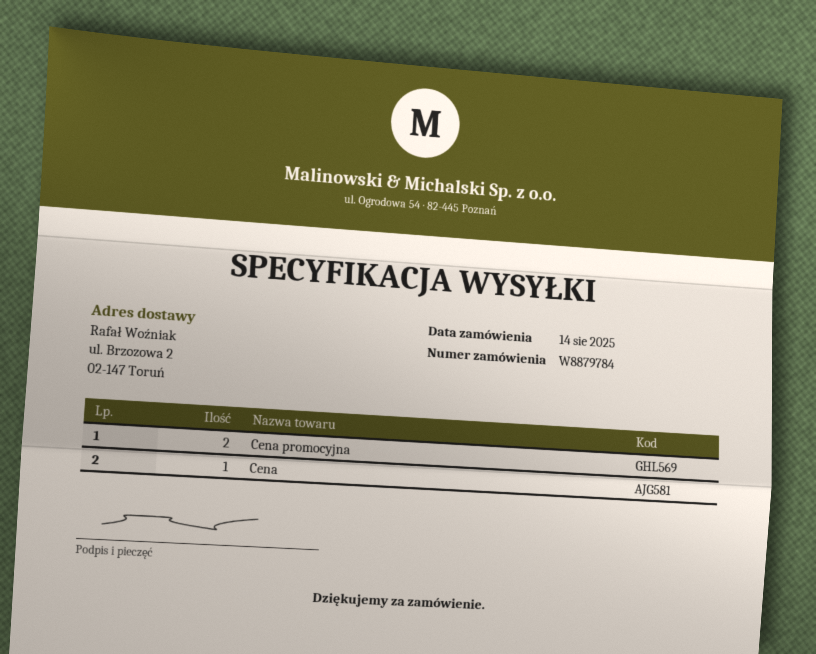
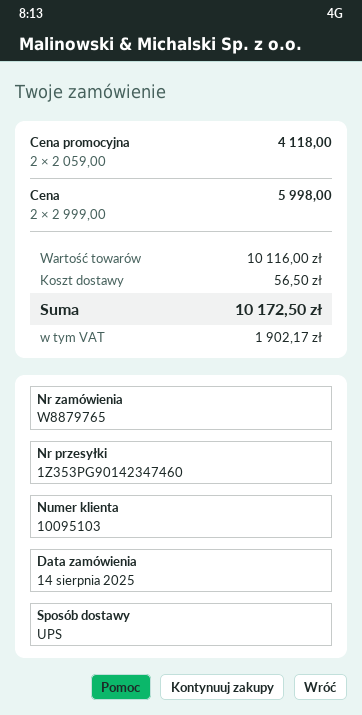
order number: W8879784 -> W8879765
Cena: 1 -> 2

